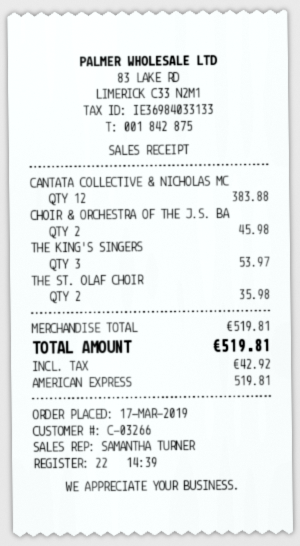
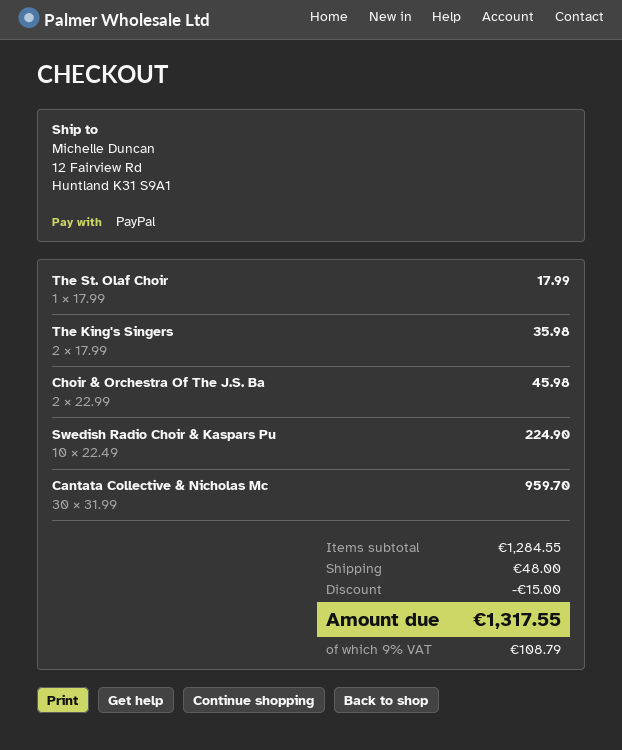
payment method: American Express -> PayPal
CANTATA COLLECTIVE & NICHOLAS MC: 12 for 383.88 -> 30 for 959.70
THE KING'S SINGERS: 3 for 53.97 -> 2 for 35.98
THE ST. OLAF CHOIR: 2 for 35.98 -> 1 for 17.99
Swedish Radio Choir & Kaspars Pu: none -> 10 for 224.90
subtotal: 519.81 -> 1284.55
discount: none -> 15.00
shipping: none -> 48.00
tax: 42.92 -> 108.79
total: 519.81 -> 1317.55

